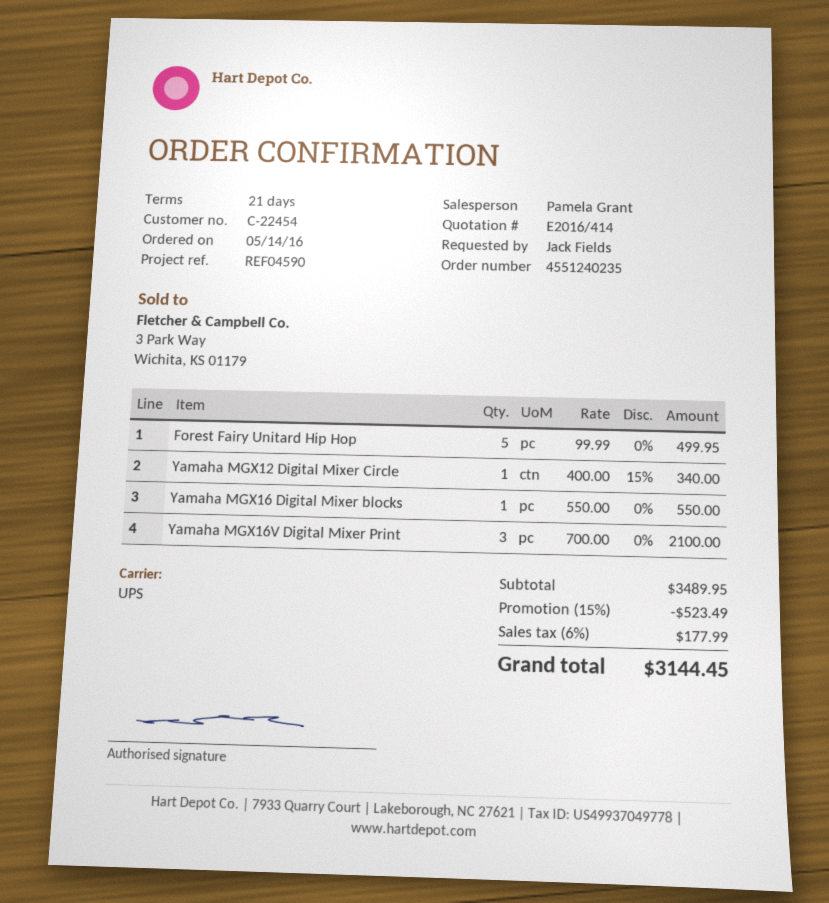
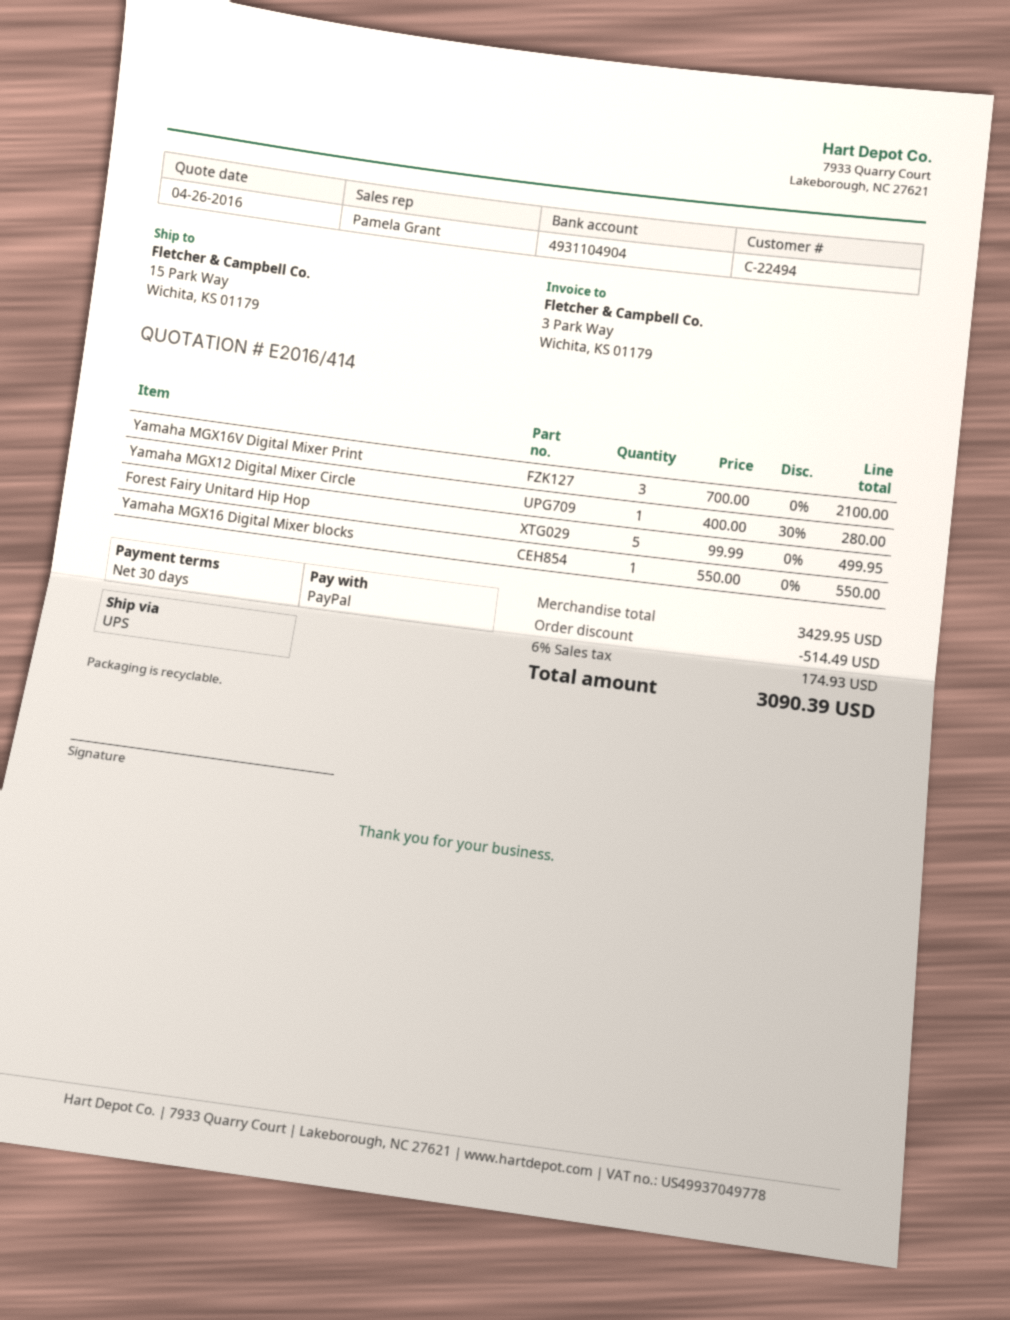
payment terms: 21 days -> 30 days
customer number: C-22454 -> C-22494
Yamaha MGX12 Digital Mixer Circle: 1 x 400.00 - 15% = 340.00 -> 1 x 400.00 - 30% = 280.00
subtotal: 3489.95 -> 3429.95
discount: 523.49 -> 514.49
tax: 6% = 177.99 -> 6% = 174.93
total: 3144.45 -> 3090.39

